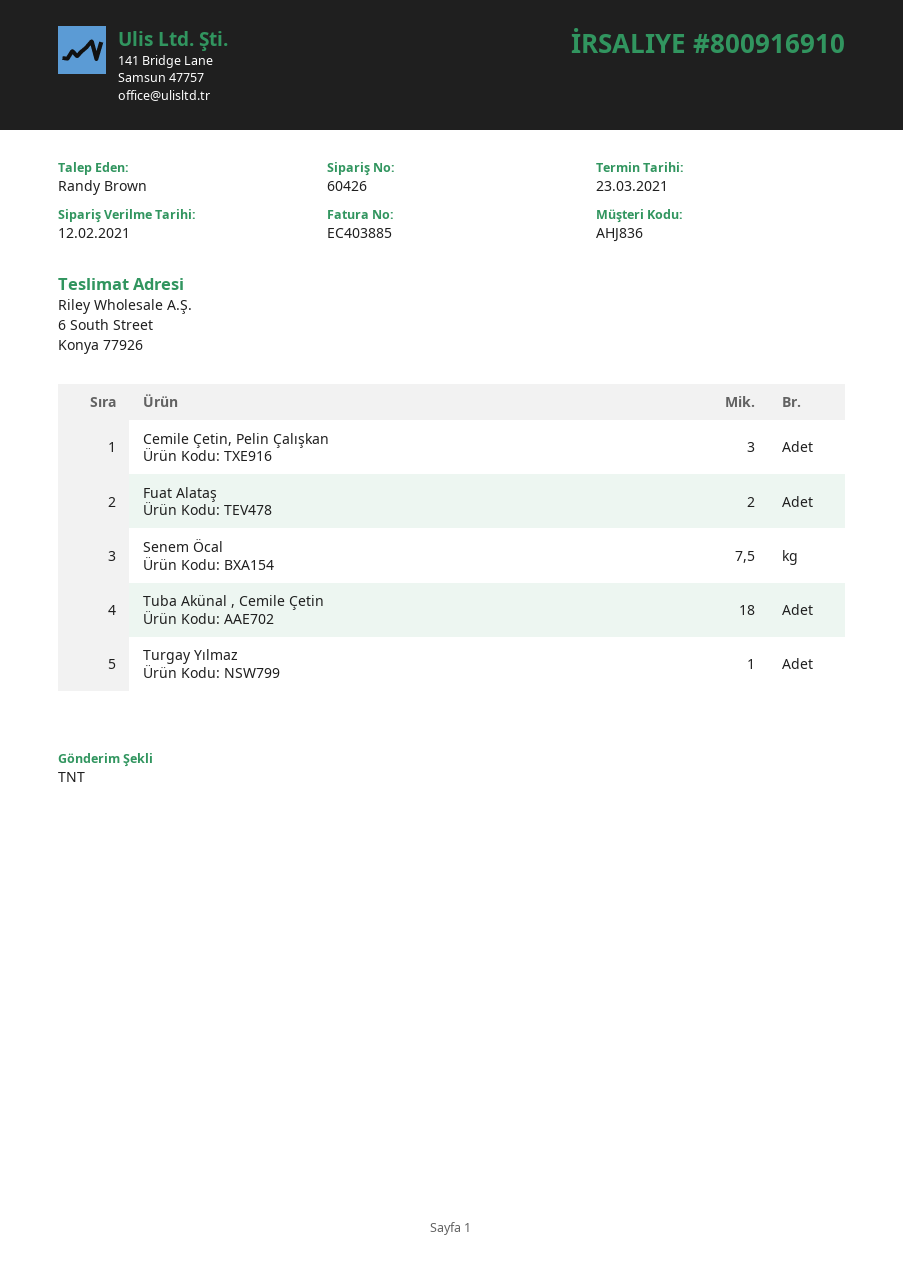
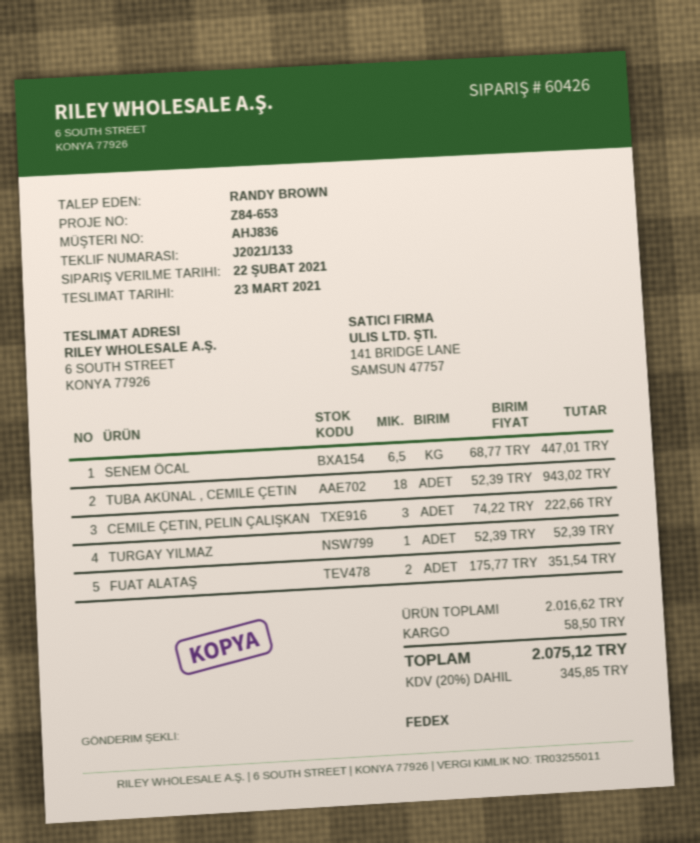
order date: 2021-02-12 -> 2021-02-22
shipping method: TNT -> FedEx
Senem Öcal: 7.5 -> 6.5

